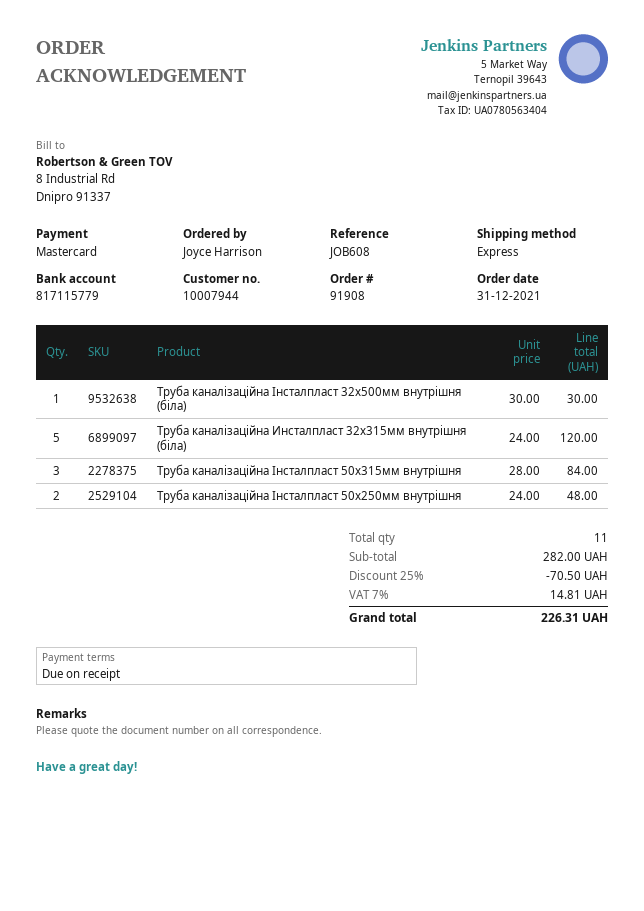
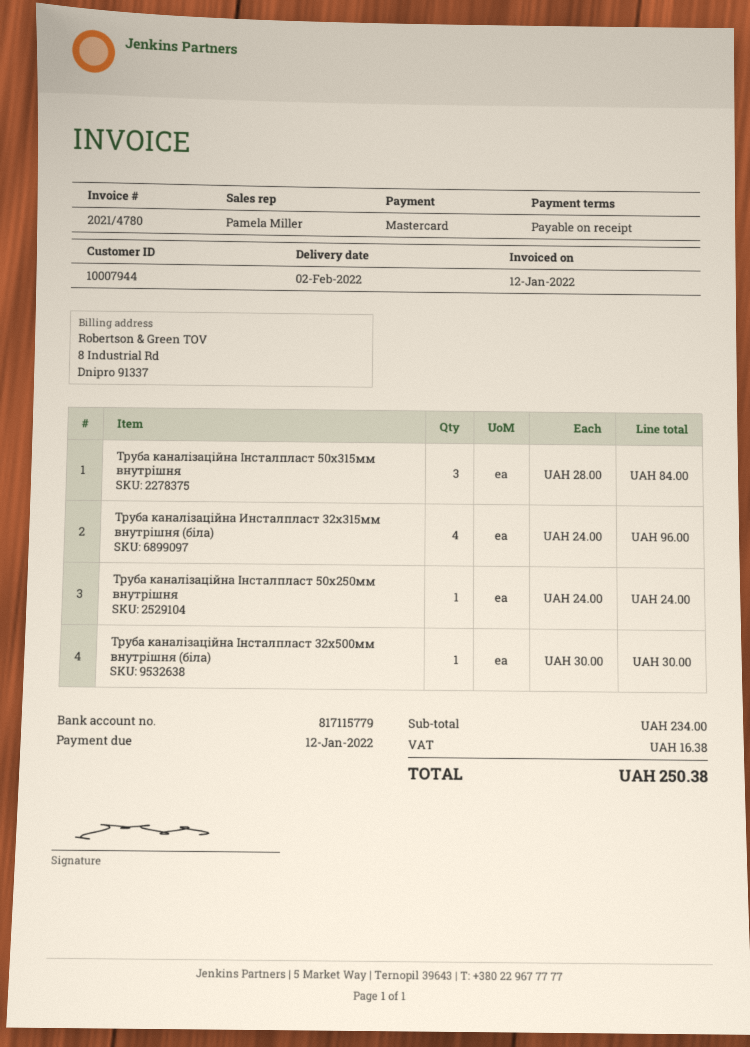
Труба каналізаційна Инсталпласт 32x315мм внутрішня (біла): 5 x 24.00 = 120.00 -> 4 x 24.00 = 96.00
Труба каналізаційна Інсталпласт 50x250мм внутрішня: 2 x 24.00 = 48.00 -> 1 x 24.00 = 24.00
subtotal: 282.00 -> 234.00
discount: 25% = 70.50 -> none
tax: 14.81 -> 16.38
total: 226.31 -> 250.38

